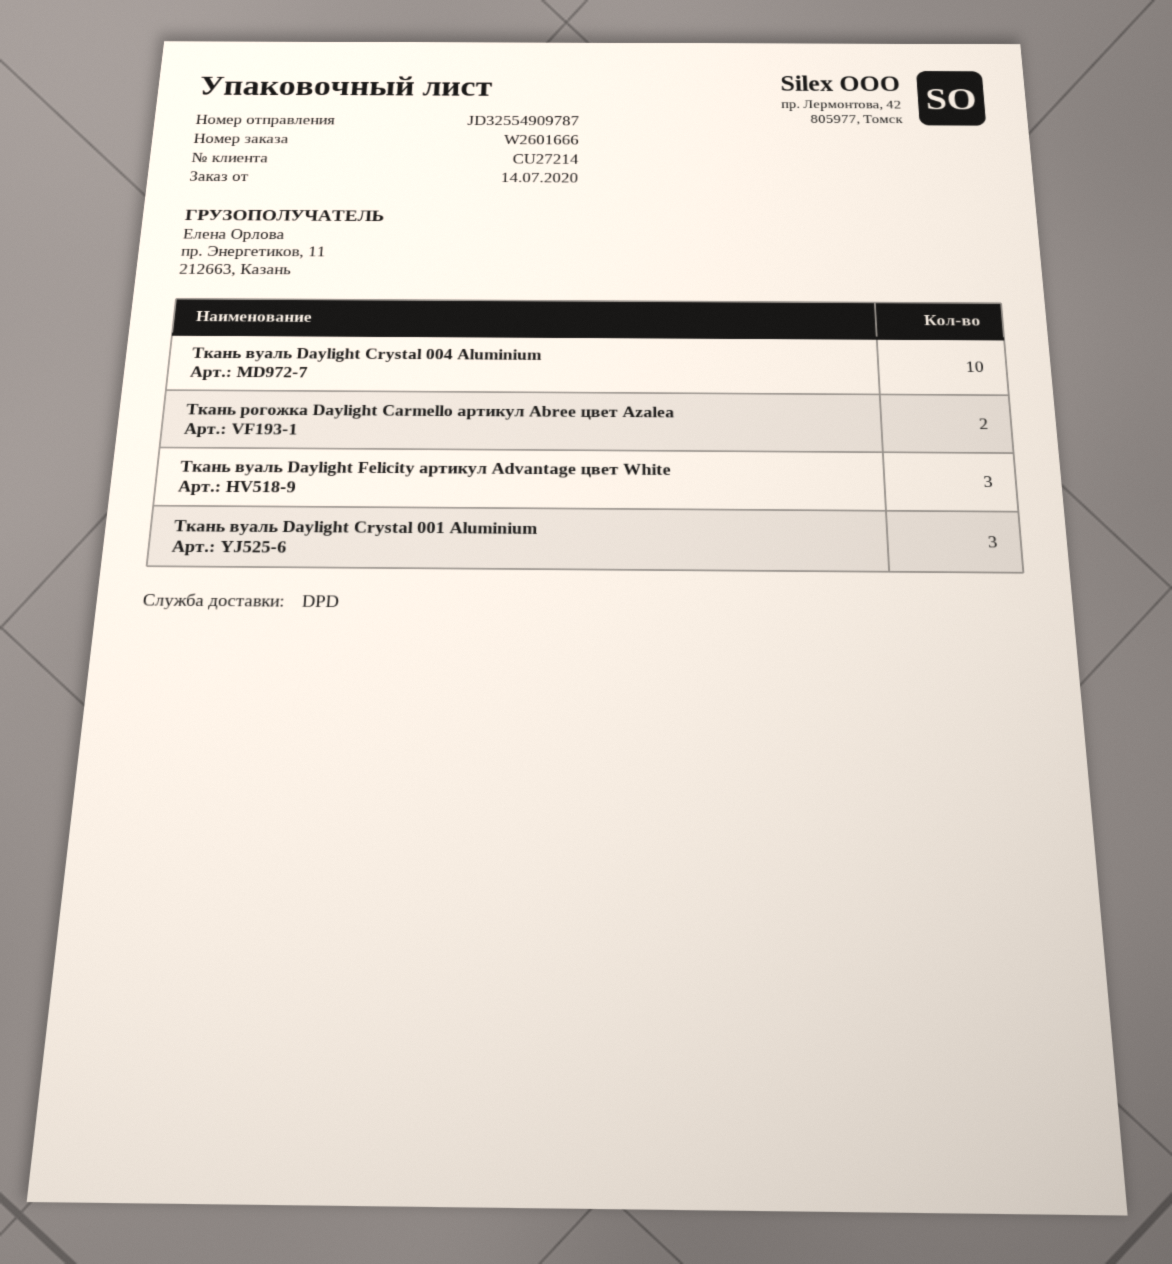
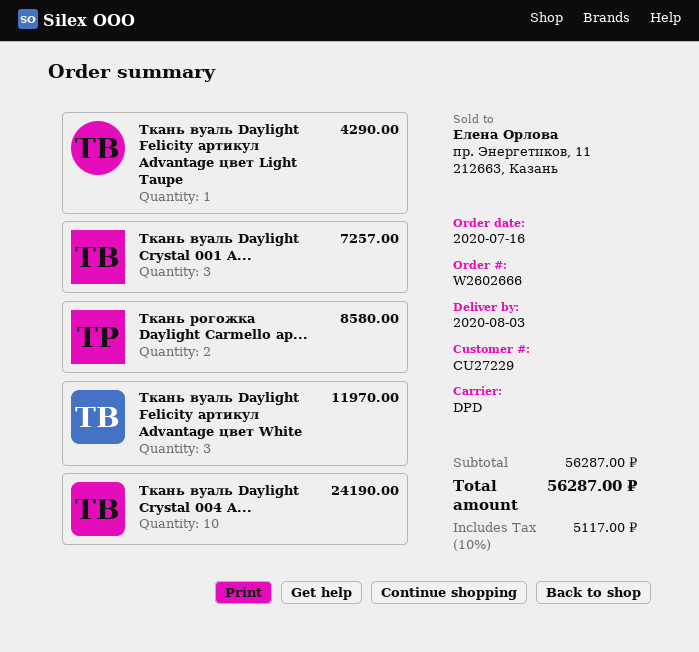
order number: W2601666 -> W2602666
order date: 2020-07-14 -> 2020-07-16
customer number: CU27214 -> CU27229
Ткань вуаль Daylight Felicity артикул Advantage цвет Light Taupe: none -> 1

